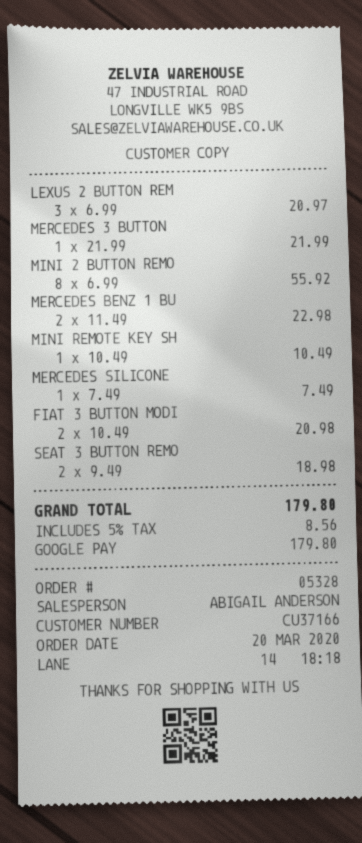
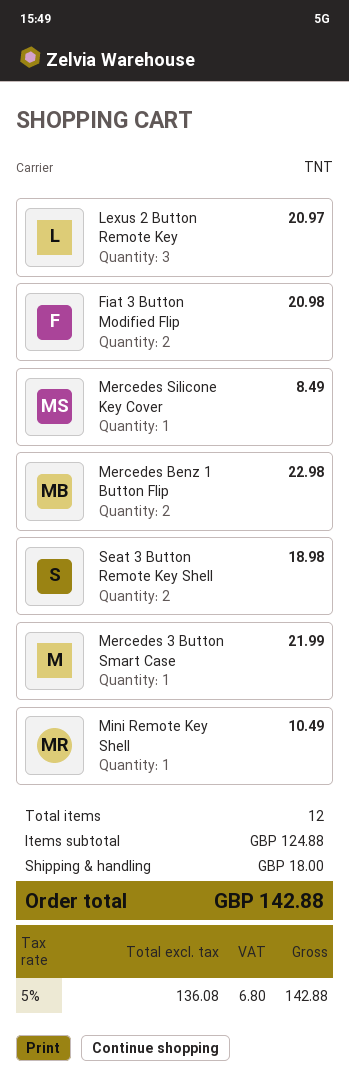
MINI 2 BUTTON REMO: 8 for 55.92 -> none
MERCEDES SILICONE: 1 for 7.49 -> 1 for 8.49
shipping: none -> 18.00
tax: 5% = 8.56 -> 5% = 6.80
total: 179.80 -> 142.88

